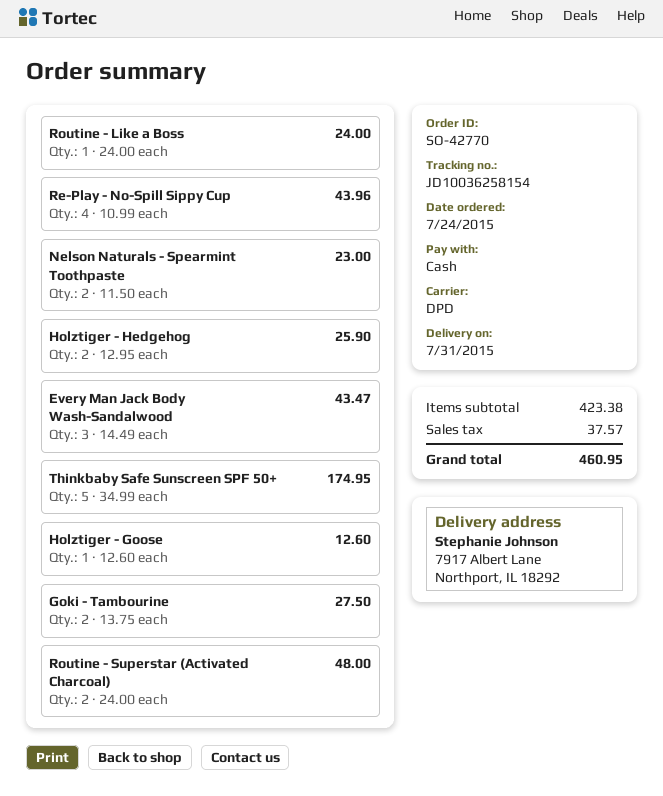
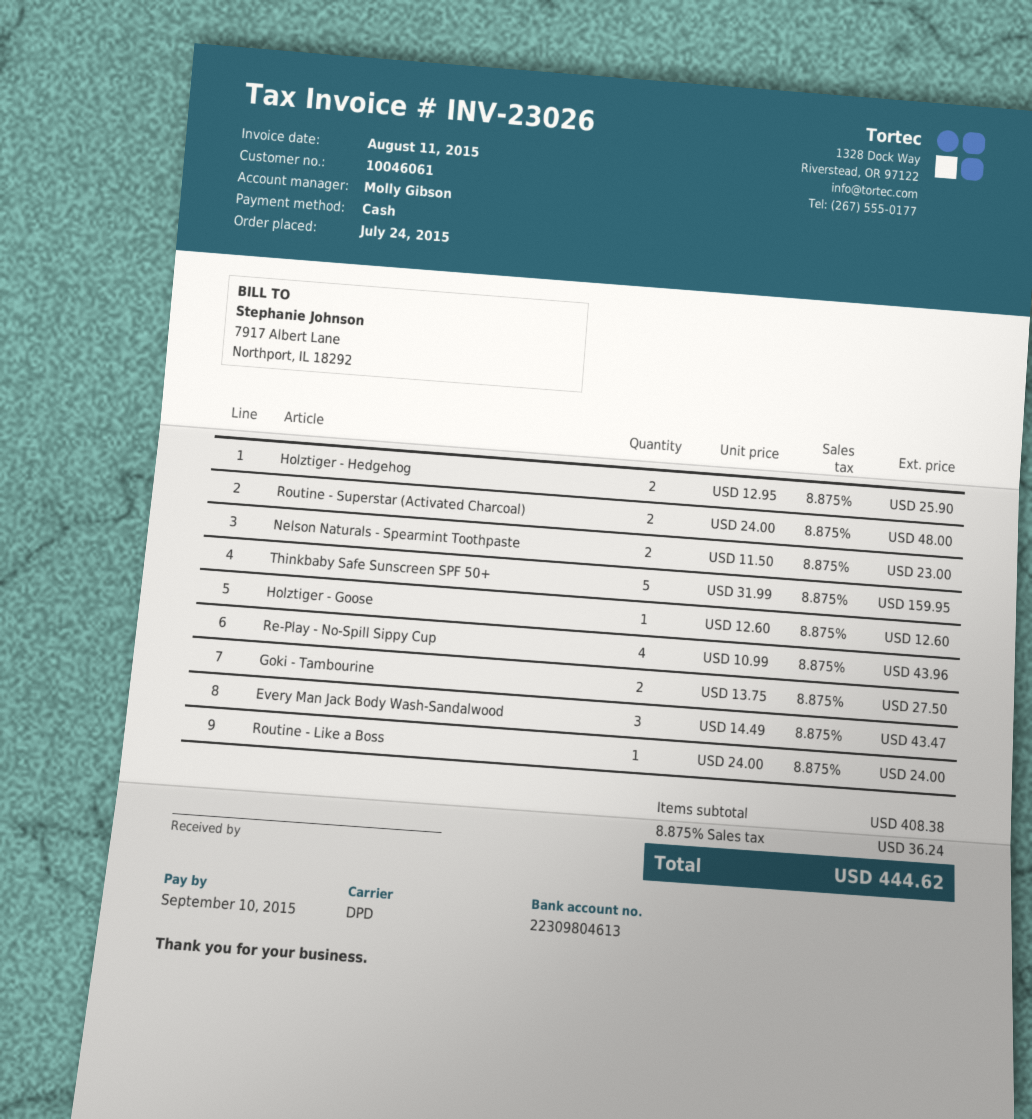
Thinkbaby Safe Sunscreen SPF 50+: 5 x 34.99 = 174.95 -> 5 x 31.99 = 159.95
subtotal: 423.38 -> 408.38
tax: 37.57 -> 36.24
total: 460.95 -> 444.62

